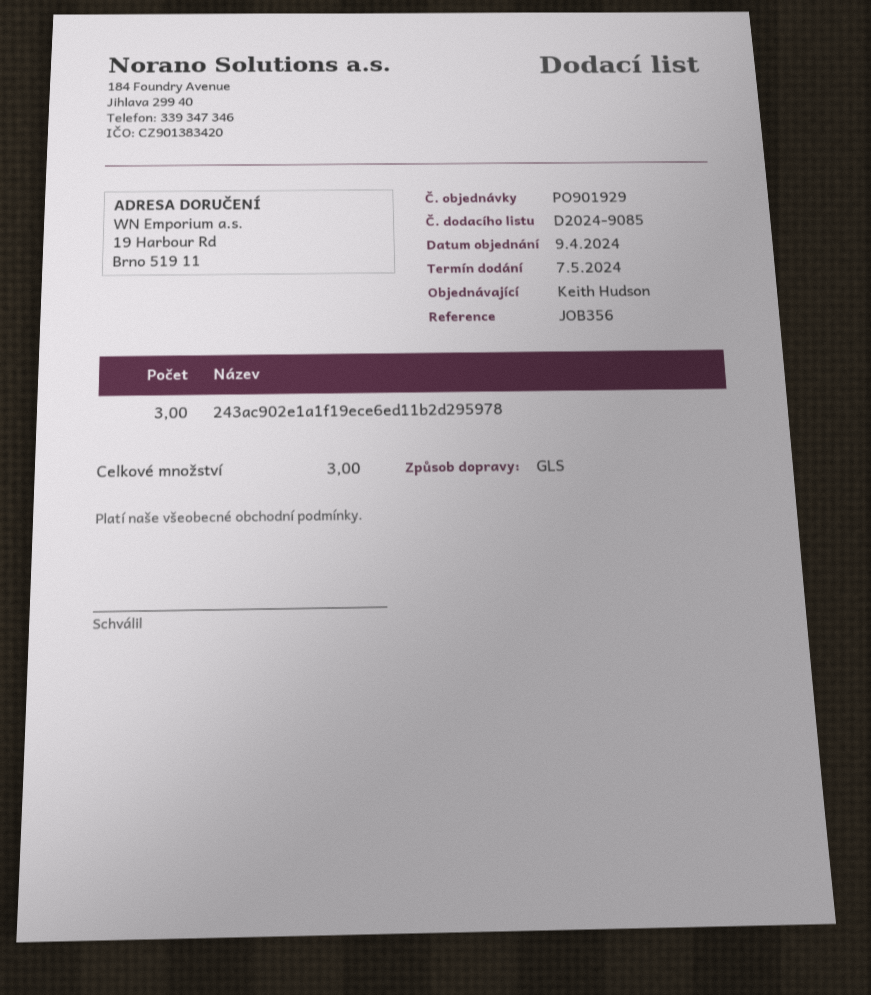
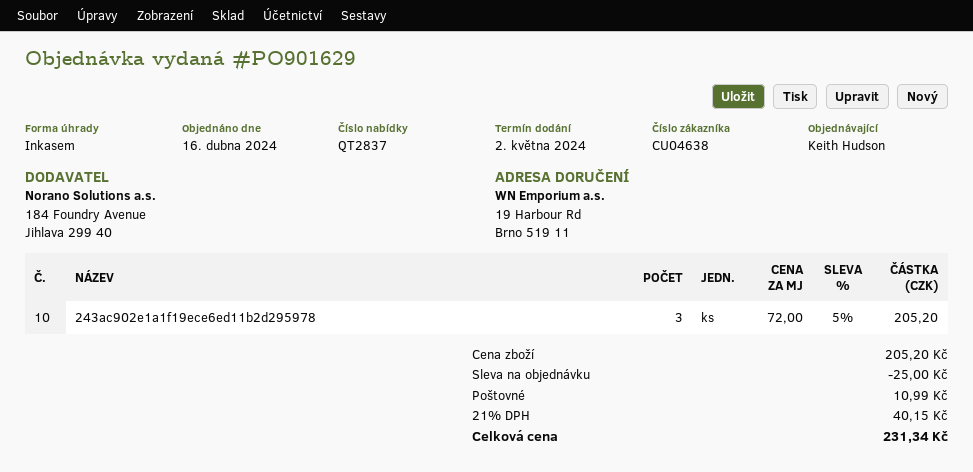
order number: PO901929 -> PO901629
order date: 2024-04-09 -> 2024-04-16
delivery date: 2024-05-07 -> 2024-05-02

